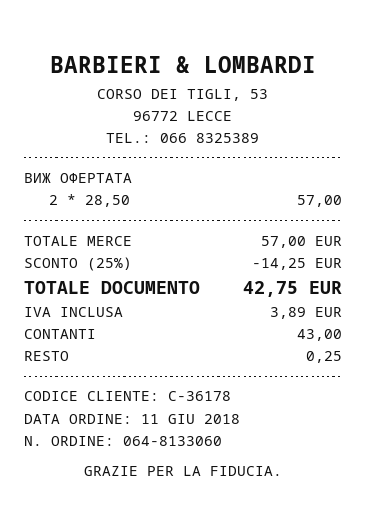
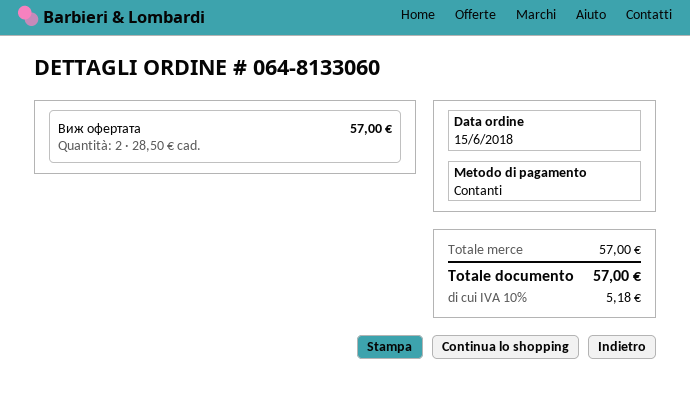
order date: 2018-06-11 -> 2018-06-15
discount: 25% = 14.25 -> none
tax: 3.89 -> 5.18
total: 42.75 -> 57.00

